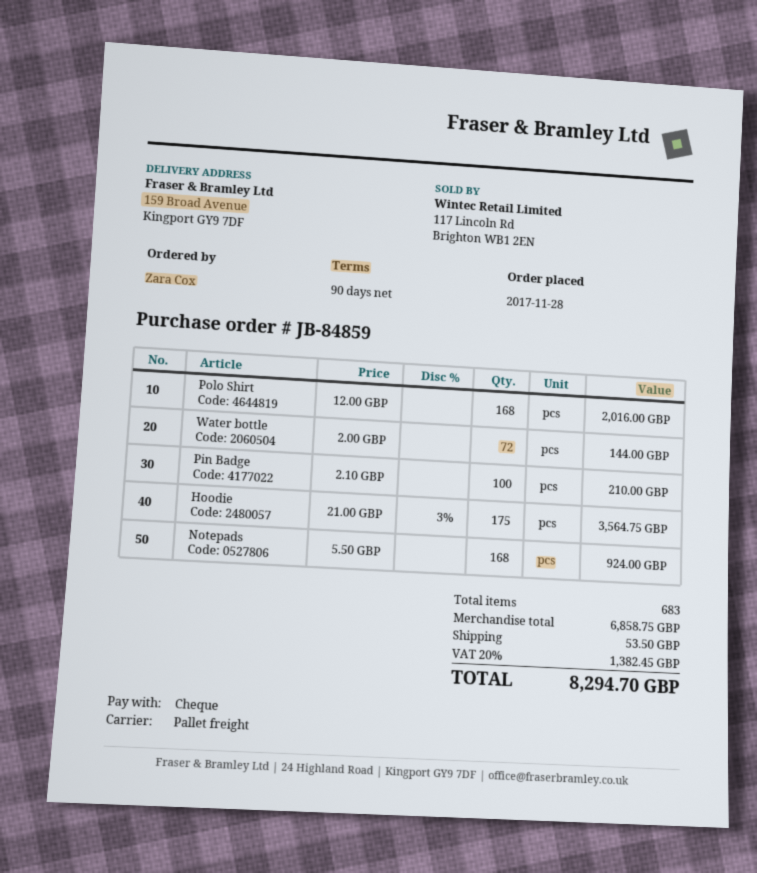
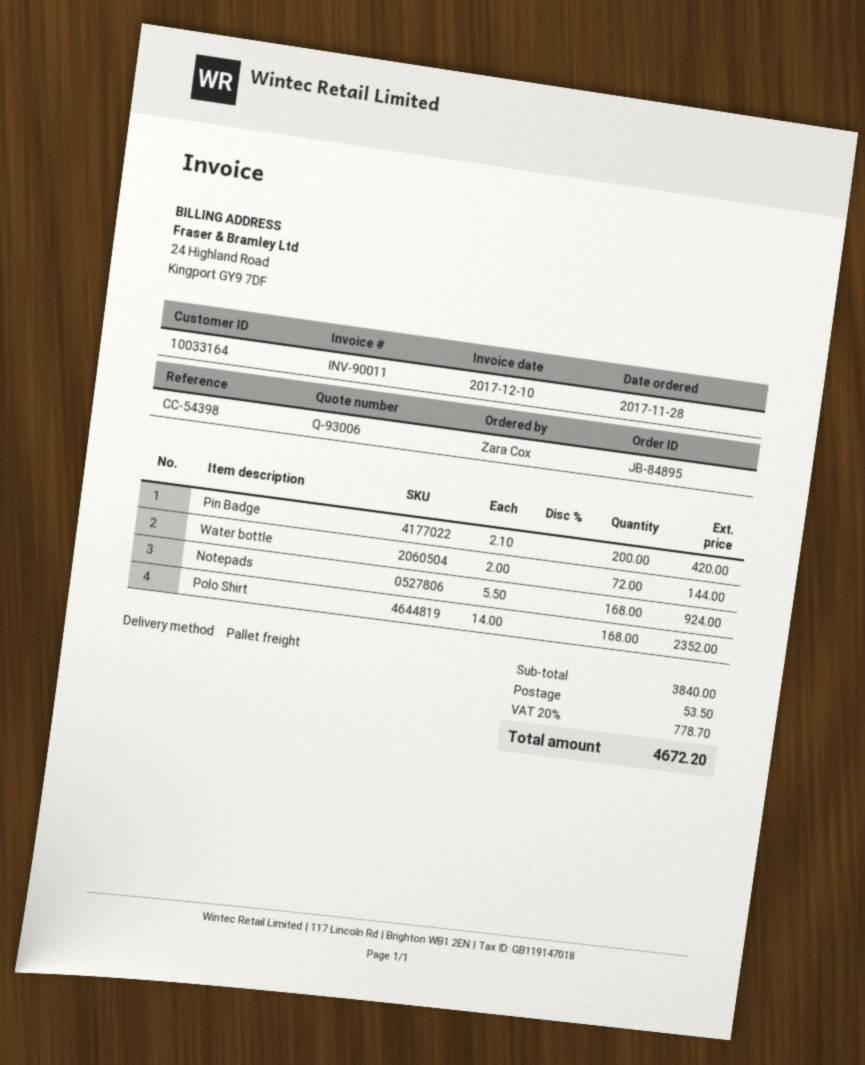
order number: JB-84859 -> JB-84895
Polo Shirt: 168 x 12.00 = 2016.00 -> 168 x 14.00 = 2352.00
Pin Badge: 100 x 2.10 = 210.00 -> 200 x 2.10 = 420.00
Hoodie: 175 x 21.00 - 3% = 3564.75 -> none
subtotal: 6858.75 -> 3840.00
tax: 20% = 1382.45 -> 20% = 778.70
total: 8294.70 -> 4672.20

